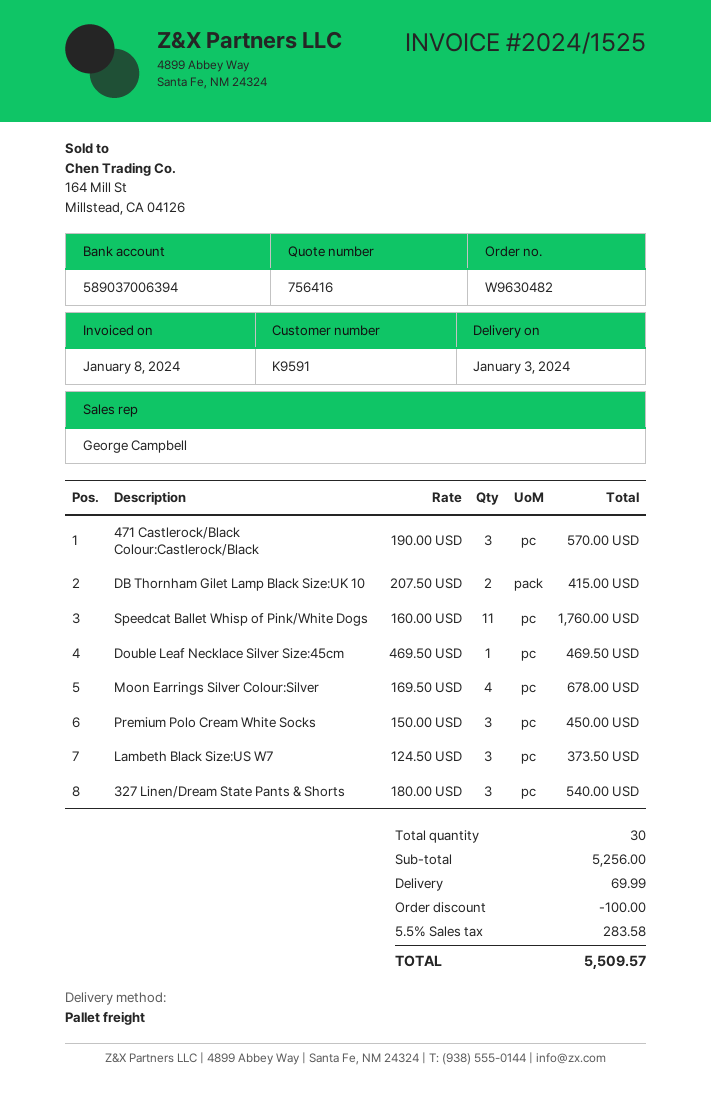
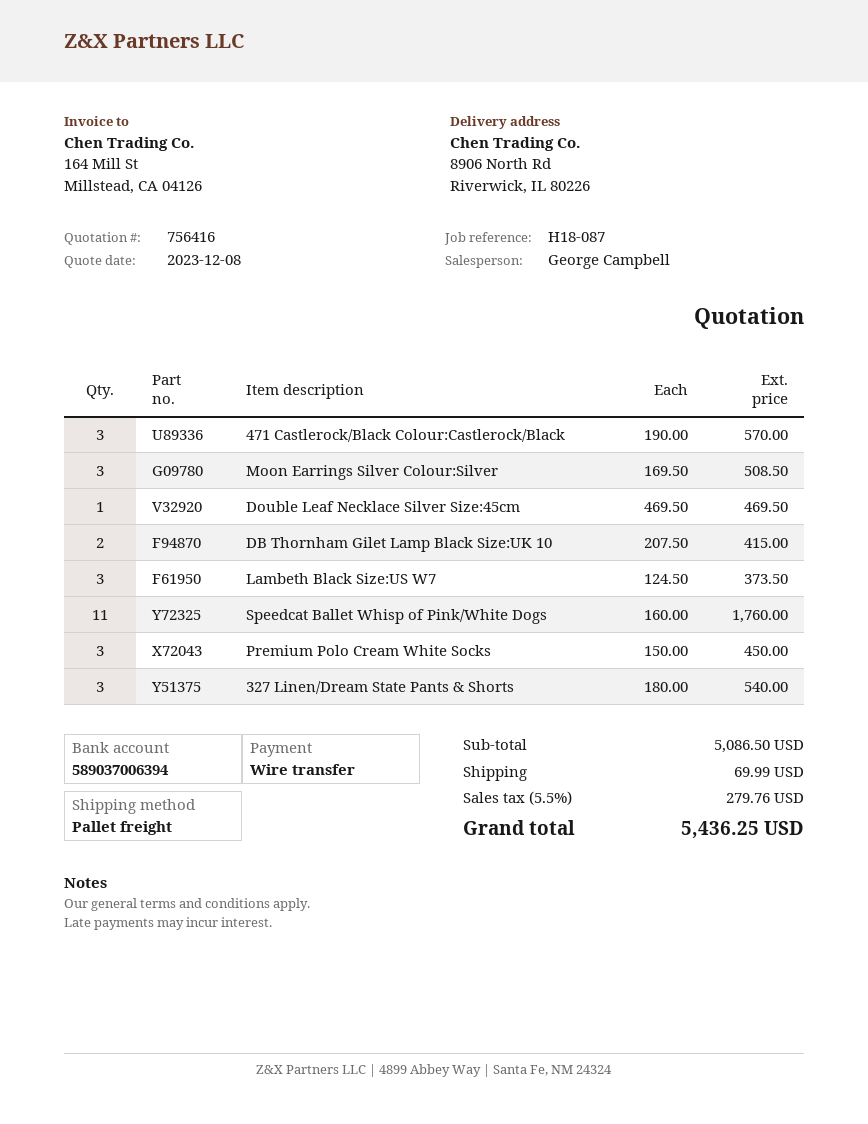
Moon Earrings Silver Colour:Silver: 4 x 169.50 = 678.00 -> 3 x 169.50 = 508.50
subtotal: 5256.00 -> 5086.50
discount: 100.00 -> none
tax: 5.5% = 283.58 -> 5.5% = 279.76
total: 5509.57 -> 5436.25

